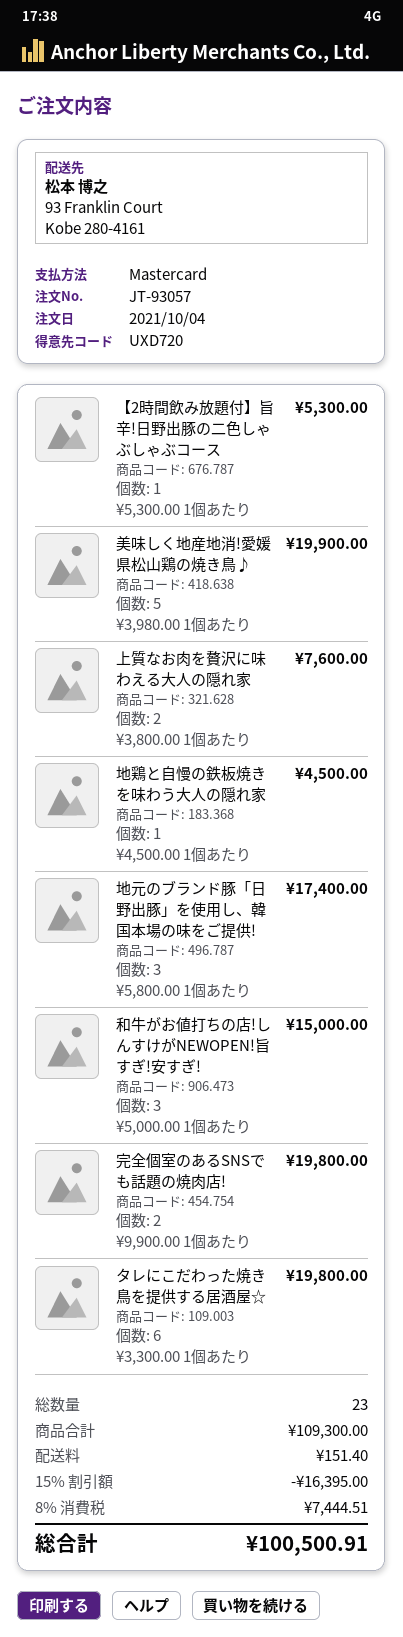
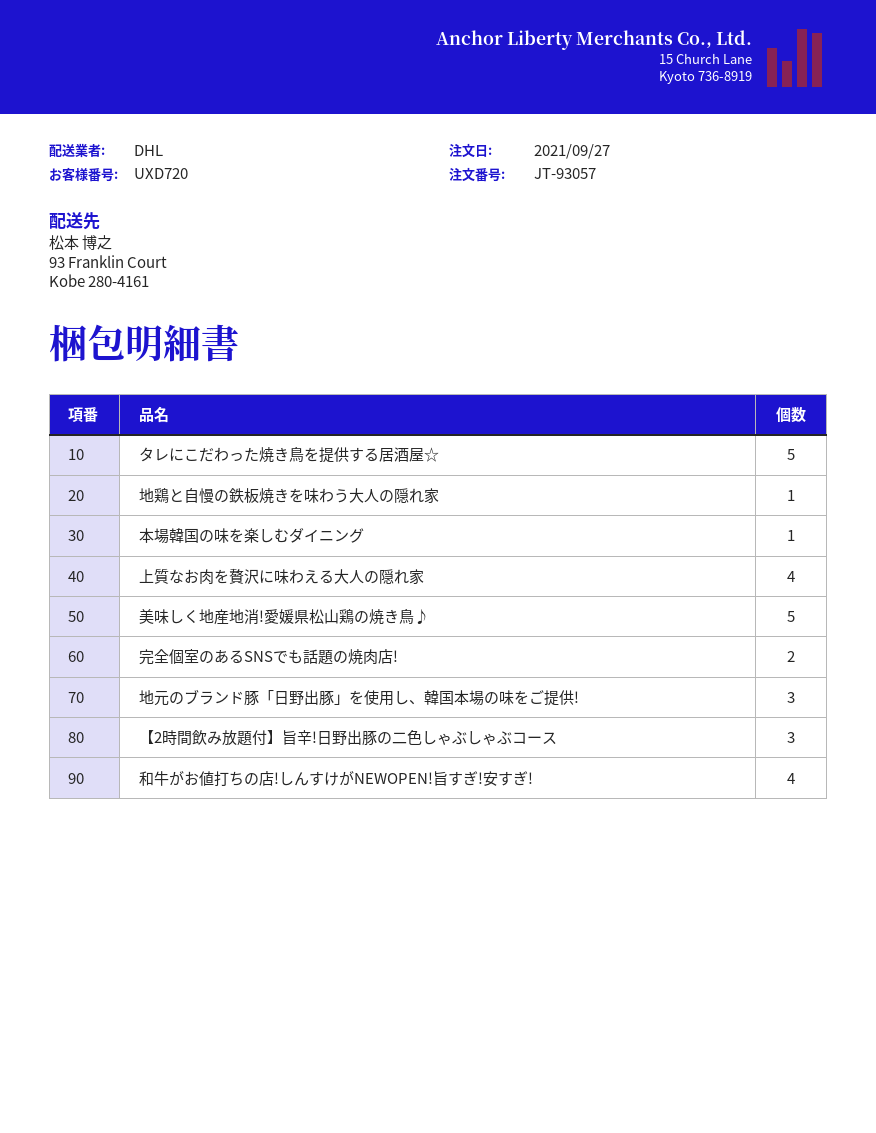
order date: 2021-10-04 -> 2021-09-27
【2時間飲み放題付】旨辛!日野出豚の二色しゃぶしゃぶコース: 1 -> 3
上質なお肉を贅沢に味わえる大人の隠れ家: 2 -> 4
和牛がお値打ちの店!しんすけがNEWOPEN!旨すぎ!安すぎ!: 3 -> 4
タレにこだわった焼き鳥を提供する居酒屋☆: 6 -> 5
本場韓国の味を楽しむダイニング: none -> 1

